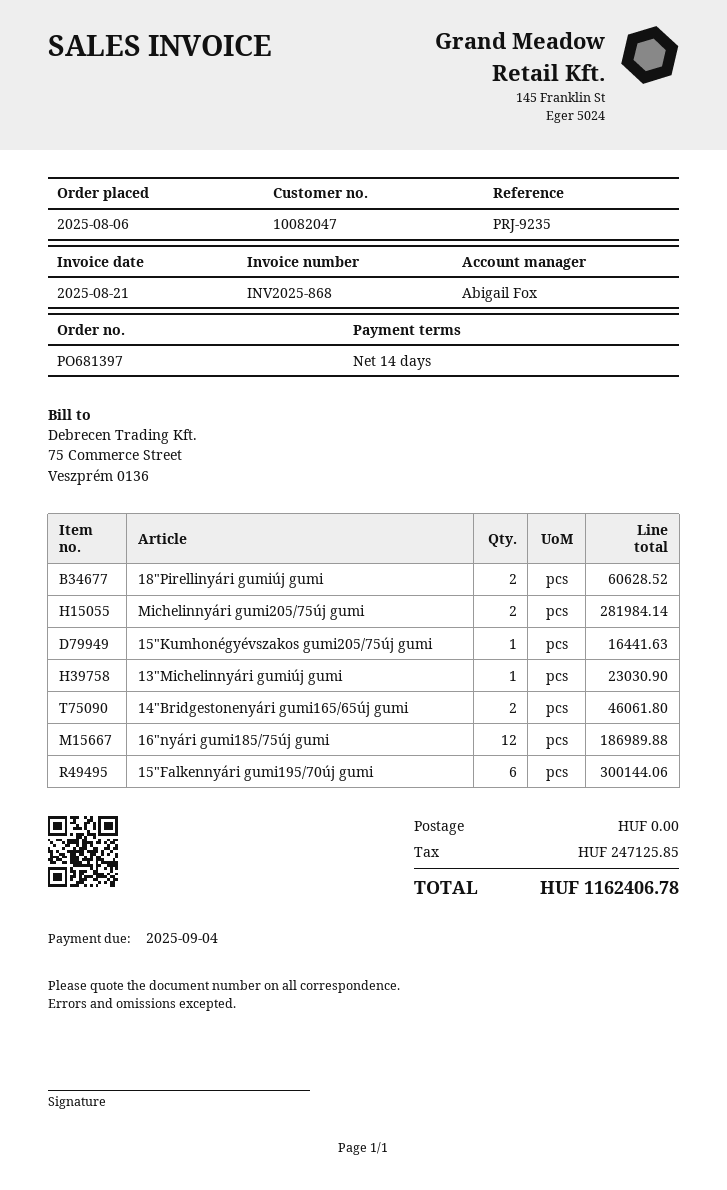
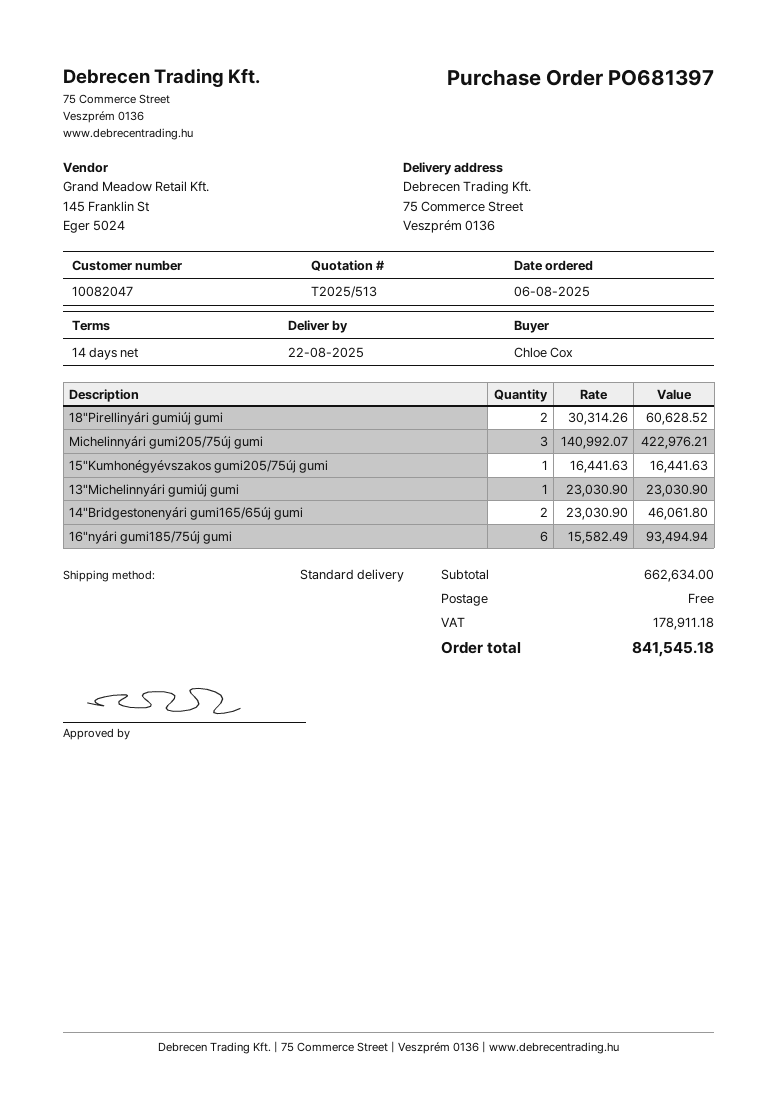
Michelinnyári gumi205/75új gumi: 2 for 281984.14 -> 3 for 422976.21
16"nyári gumi185/75új gumi: 12 for 186989.88 -> 6 for 93494.94
15"Falkennyári gumi195/70új gumi: 6 for 300144.06 -> none
tax: 247125.85 -> 178911.18
total: 1162406.78 -> 841545.18

